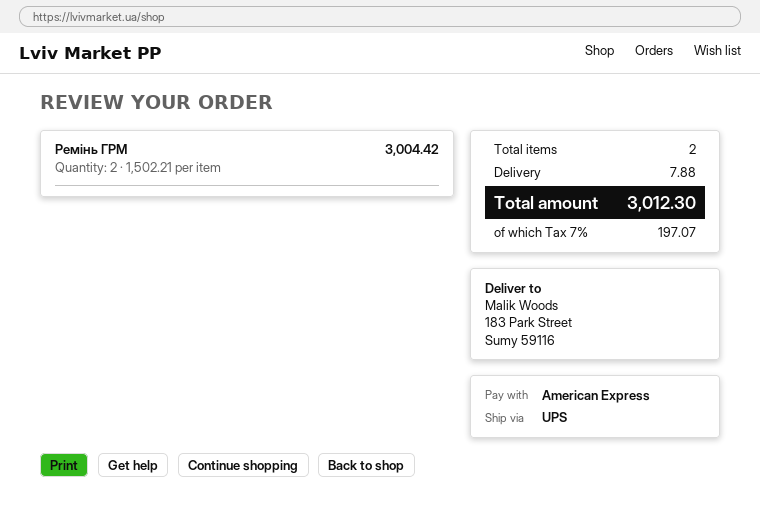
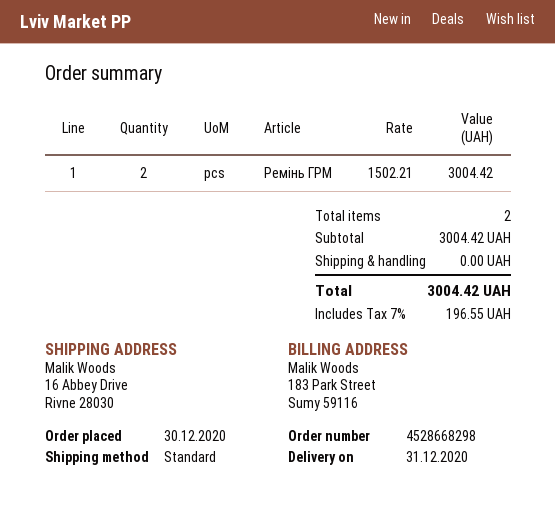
shipping method: UPS -> standard
ship to: 183 Park Street, Sumy 59116 -> 16 Abbey Drive, Rivne 28030
shipping: 7.88 -> 0.00
tax: 7% = 197.07 -> 7% = 196.55
total: 3012.30 -> 3004.42

